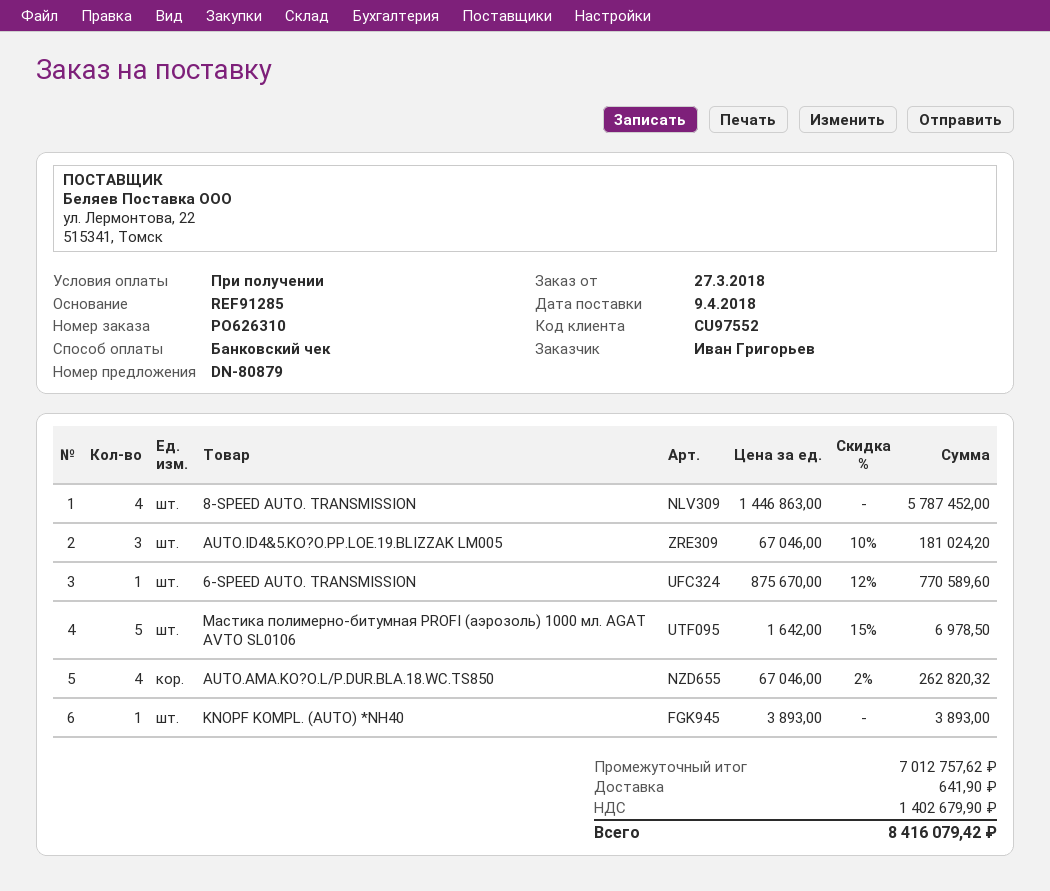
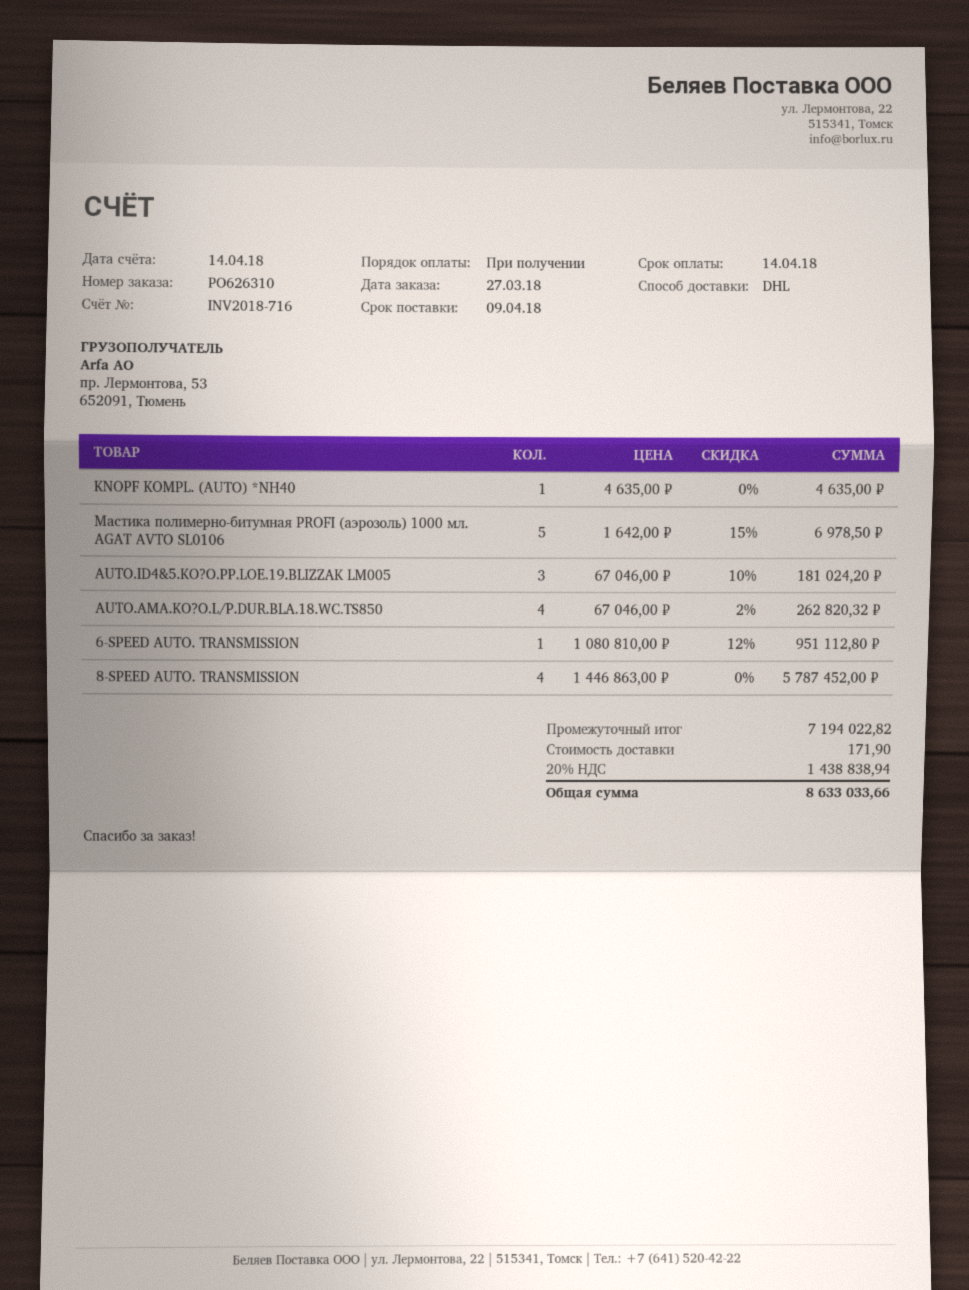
6-SPEED AUTO. TRANSMISSION: 1 x 875670.00 - 12% = 770589.60 -> 1 x 1080810.00 - 12% = 951112.80
KNOPF KOMPL. (AUTO) *NH40: 1 x 3893.00 = 3893.00 -> 1 x 4635.00 = 4635.00
subtotal: 7012757.62 -> 7194022.82
shipping: 641.90 -> 171.90
tax: 1402679.90 -> 1438838.94
total: 8416079.42 -> 8633033.66

